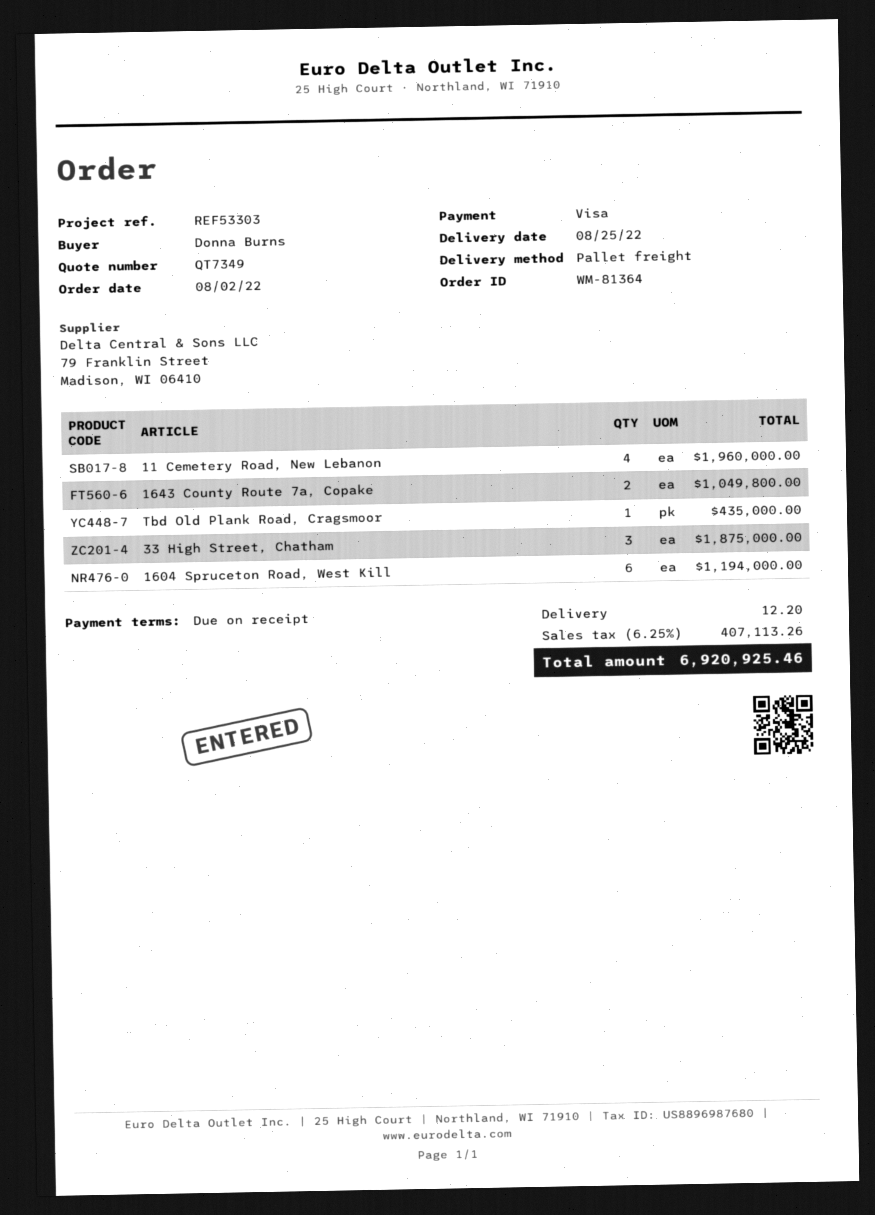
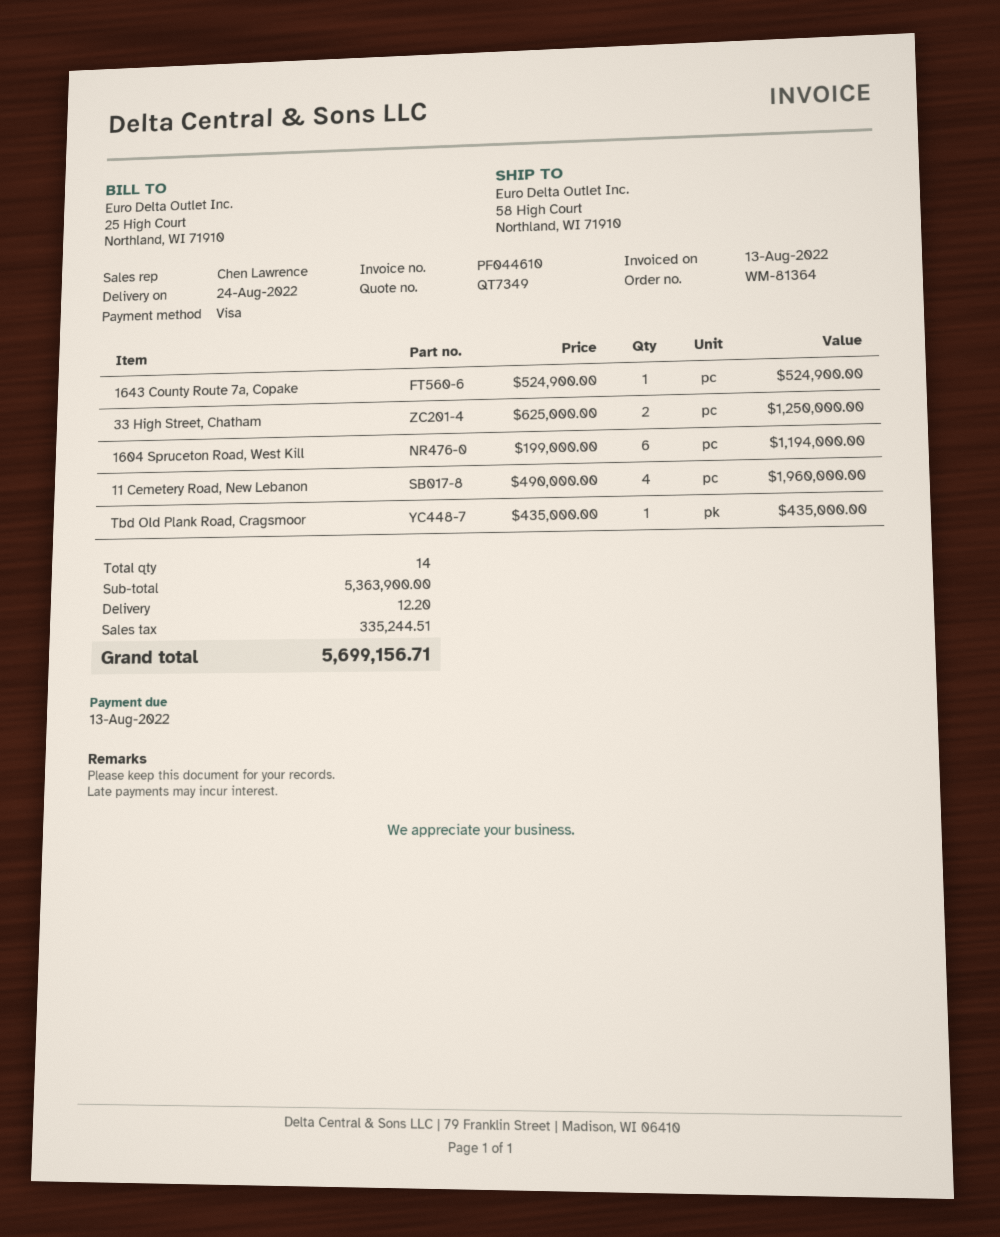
delivery date: 2022-08-25 -> 2022-08-24
1643 County Route 7a, Copake: 2 for 1049800.00 -> 1 for 524900.00
33 High Street, Chatham: 3 for 1875000.00 -> 2 for 1250000.00
tax: 407113.26 -> 335244.51
total: 6920925.46 -> 5699156.71

